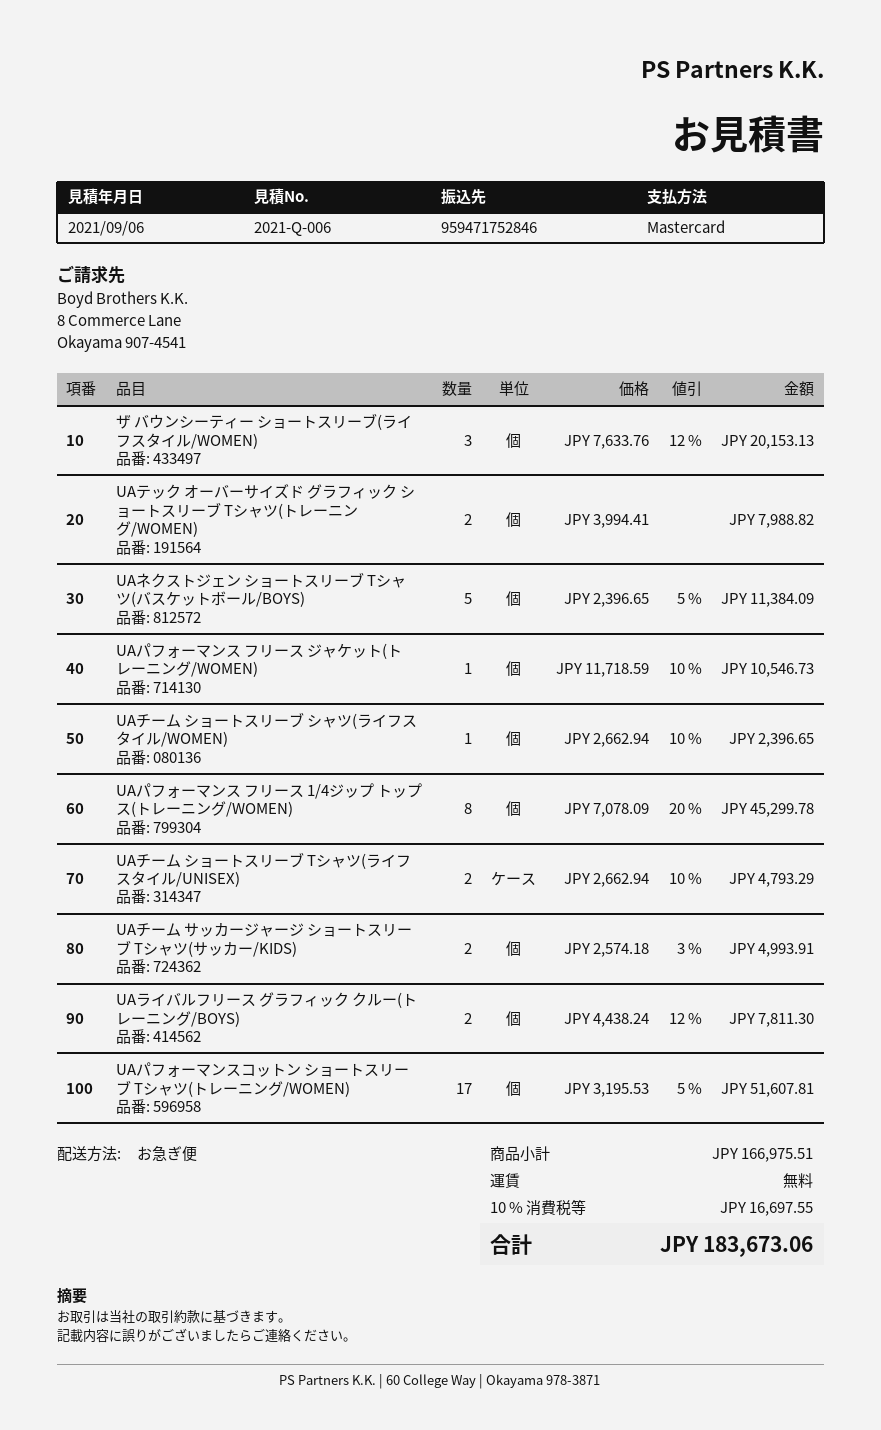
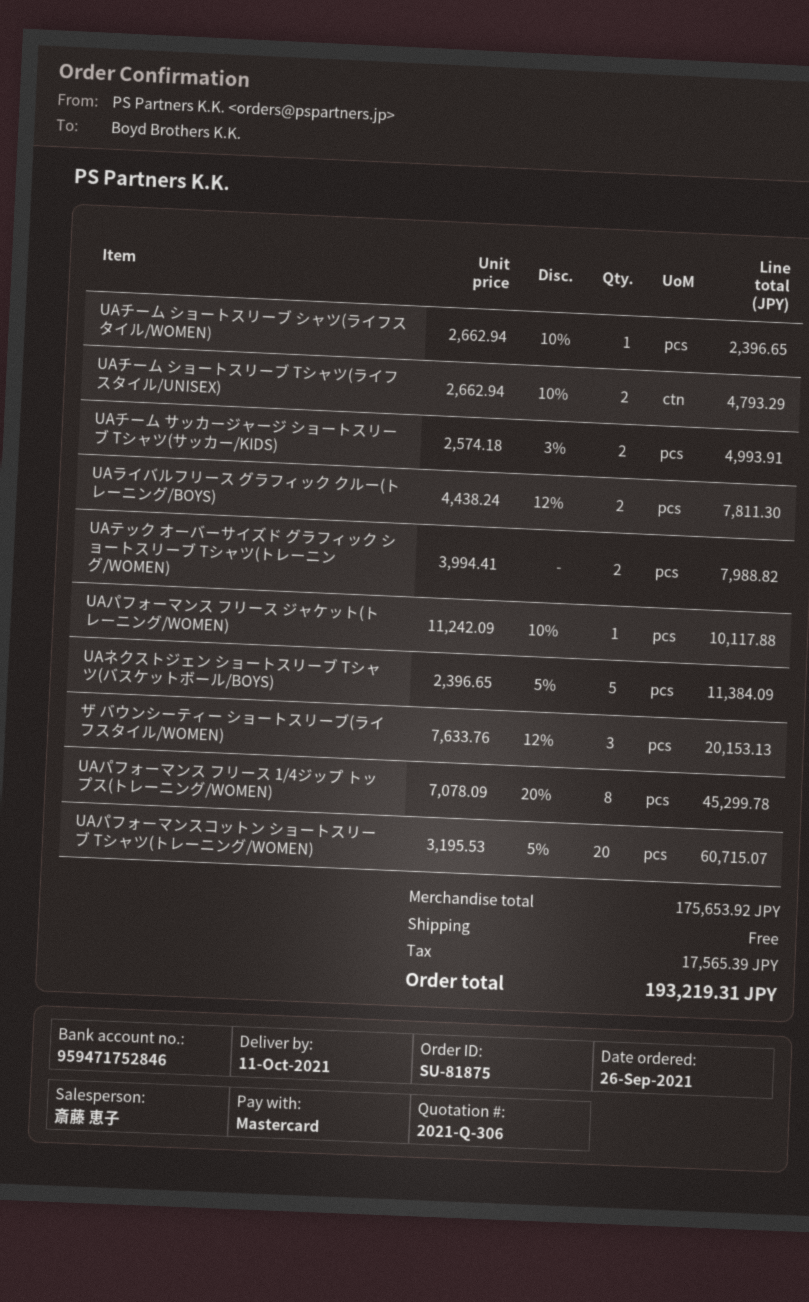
quote number: 2021-Q-006 -> 2021-Q-306
UAパフォーマンス フリース ジャケット(トレーニング/WOMEN): 1 x 11718.59 - 10% = 10546.73 -> 1 x 11242.09 - 10% = 10117.88
UAパフォーマンスコットン ショートスリーブ Tシャツ(トレーニング/WOMEN): 17 x 3195.53 - 5% = 51607.81 -> 20 x 3195.53 - 5% = 60715.07
subtotal: 166975.51 -> 175653.92
tax: 16697.55 -> 17565.39
total: 183673.06 -> 193219.31

